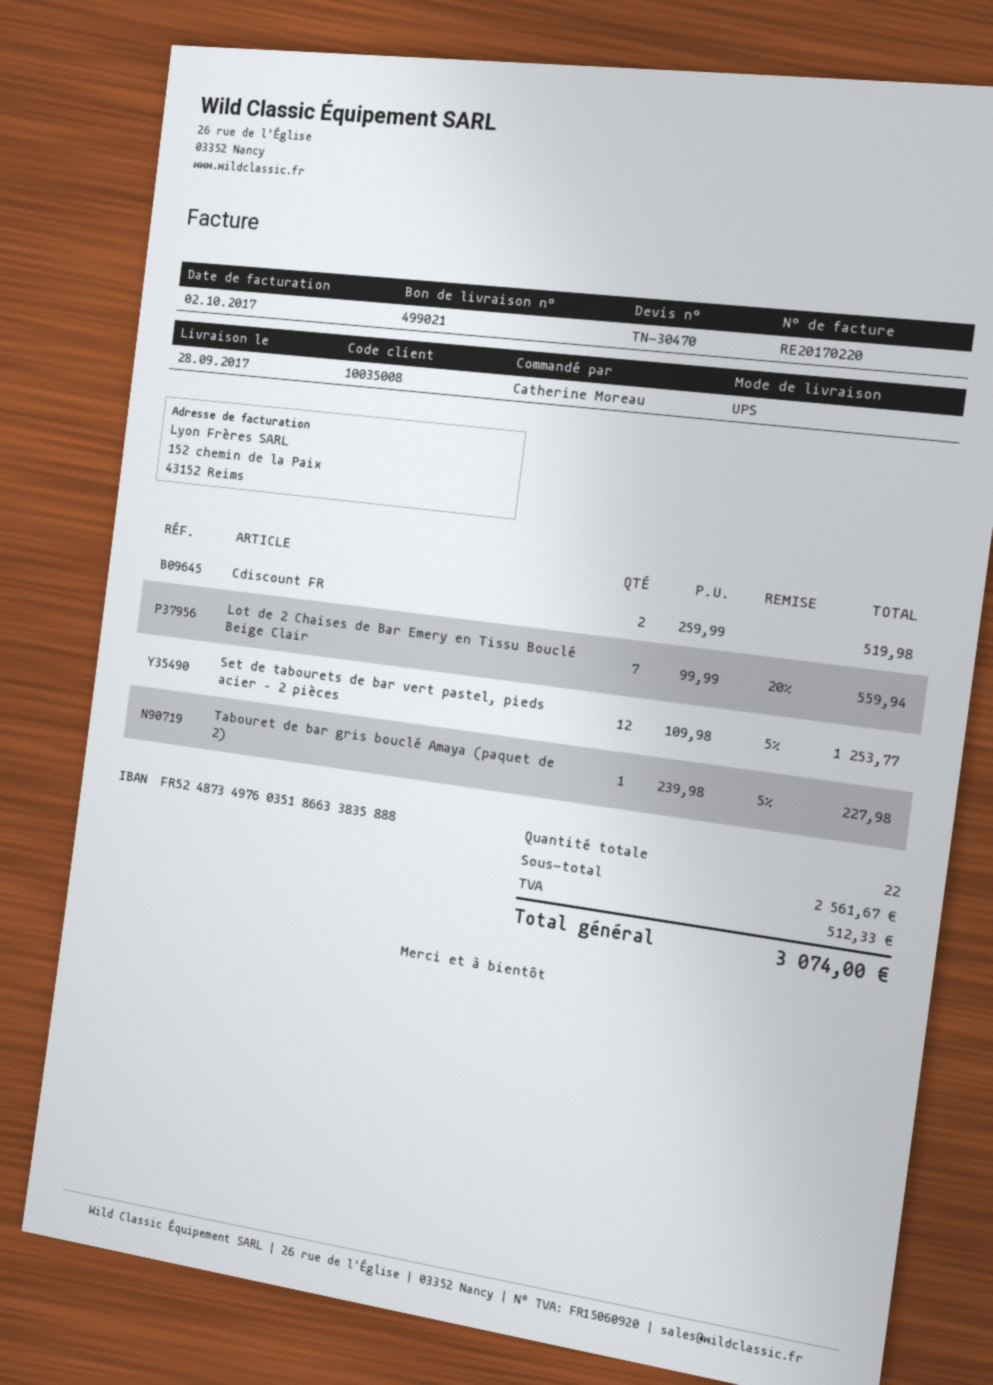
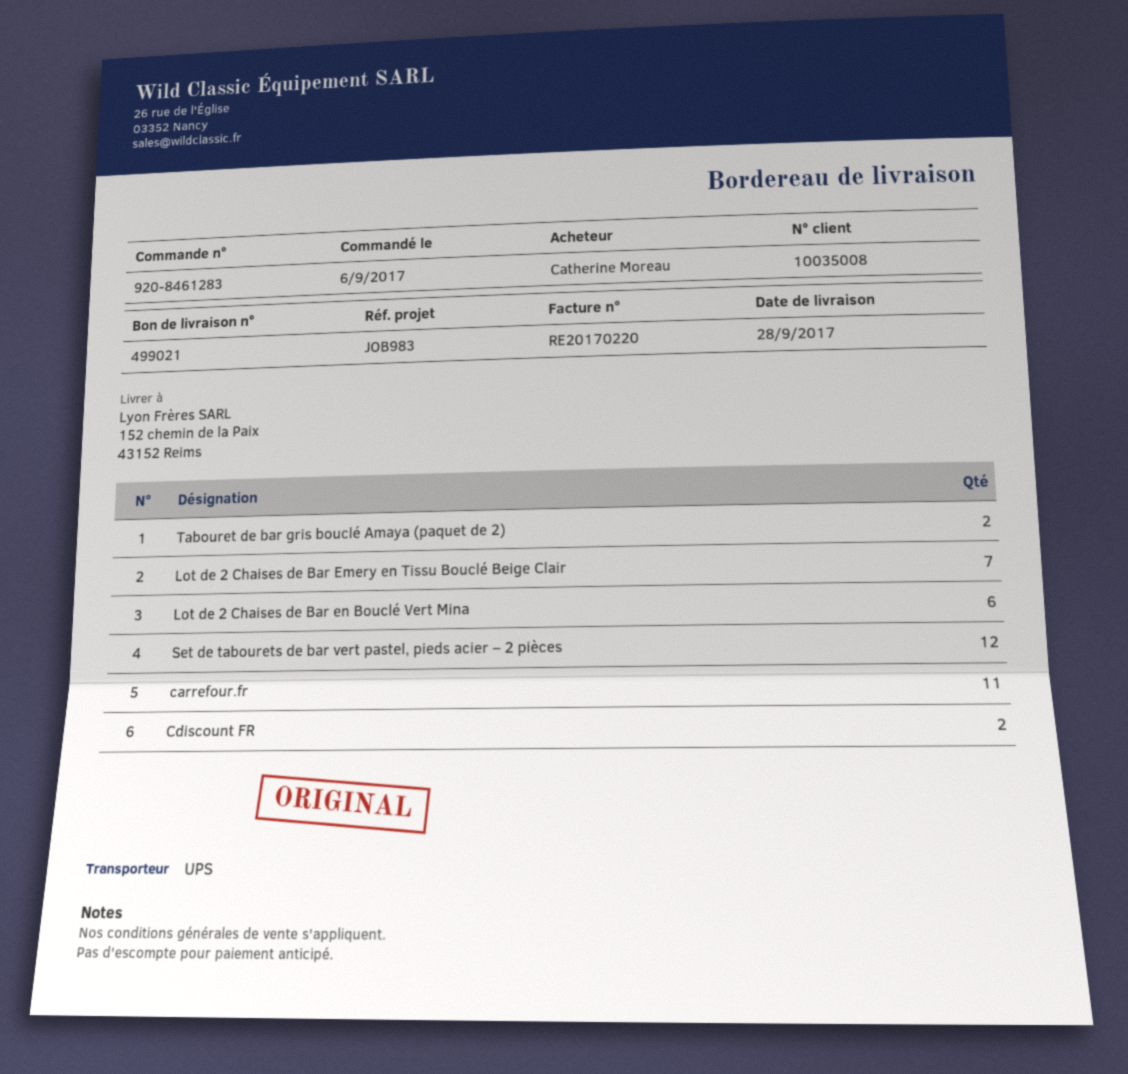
Tabouret de bar gris bouclé Amaya (paquet de 2): 1 -> 2
Lot de 2 Chaises de Bar en Bouclé Vert Mina: none -> 6
carrefour.fr: none -> 11

